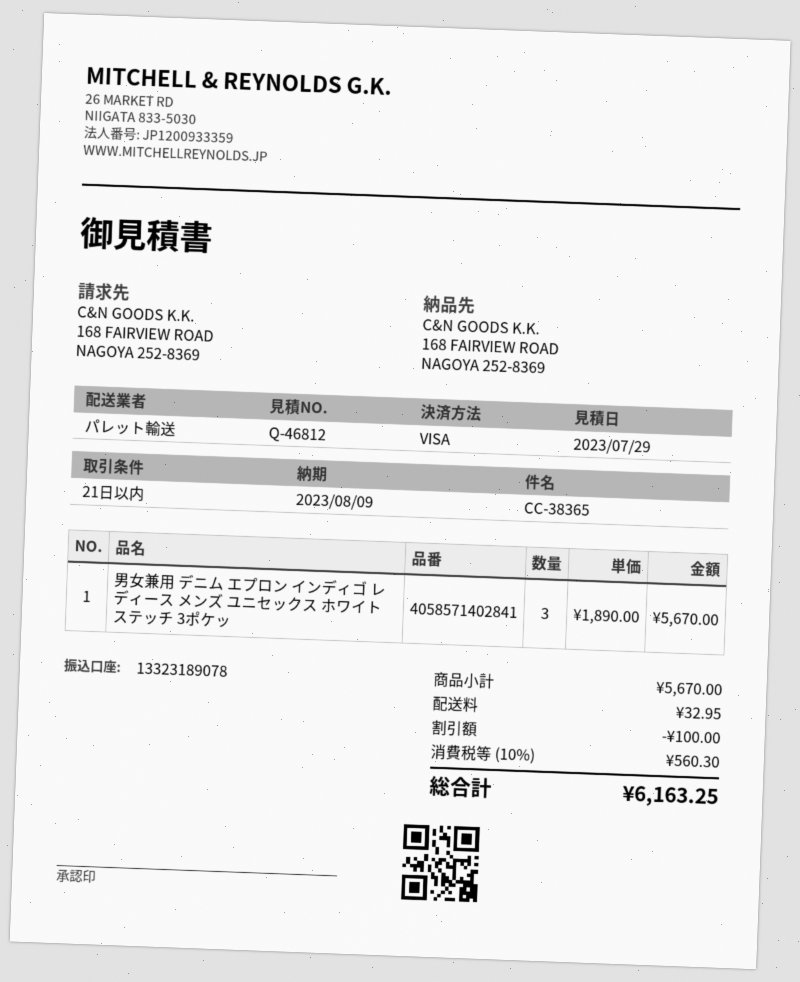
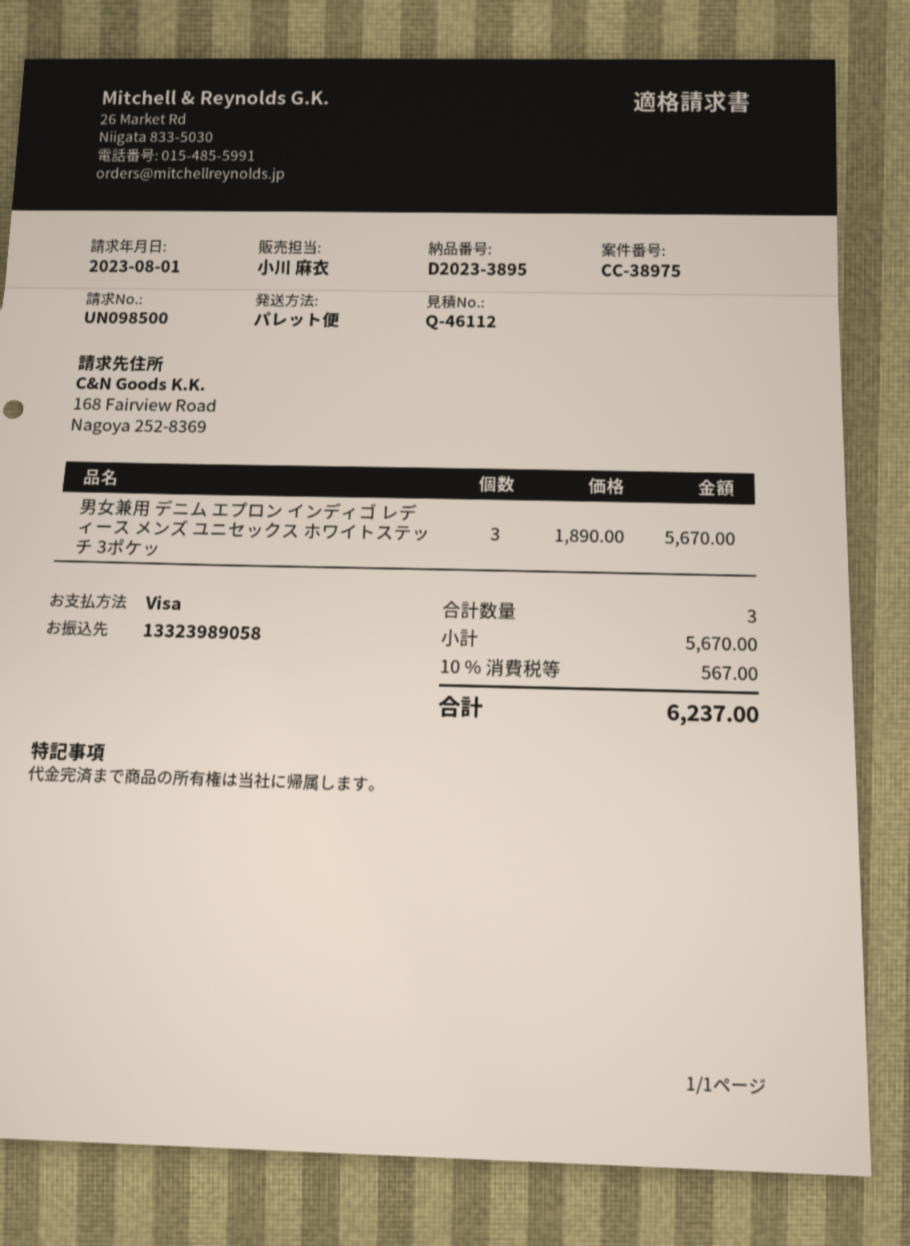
quote number: Q-46812 -> Q-46112
reference: CC-38365 -> CC-38975
bank account: 13323189078 -> 13323989058
discount: 100.00 -> none
shipping: 32.95 -> none
tax: 10% = 560.30 -> 10% = 567.00
total: 6163.25 -> 6237.00

